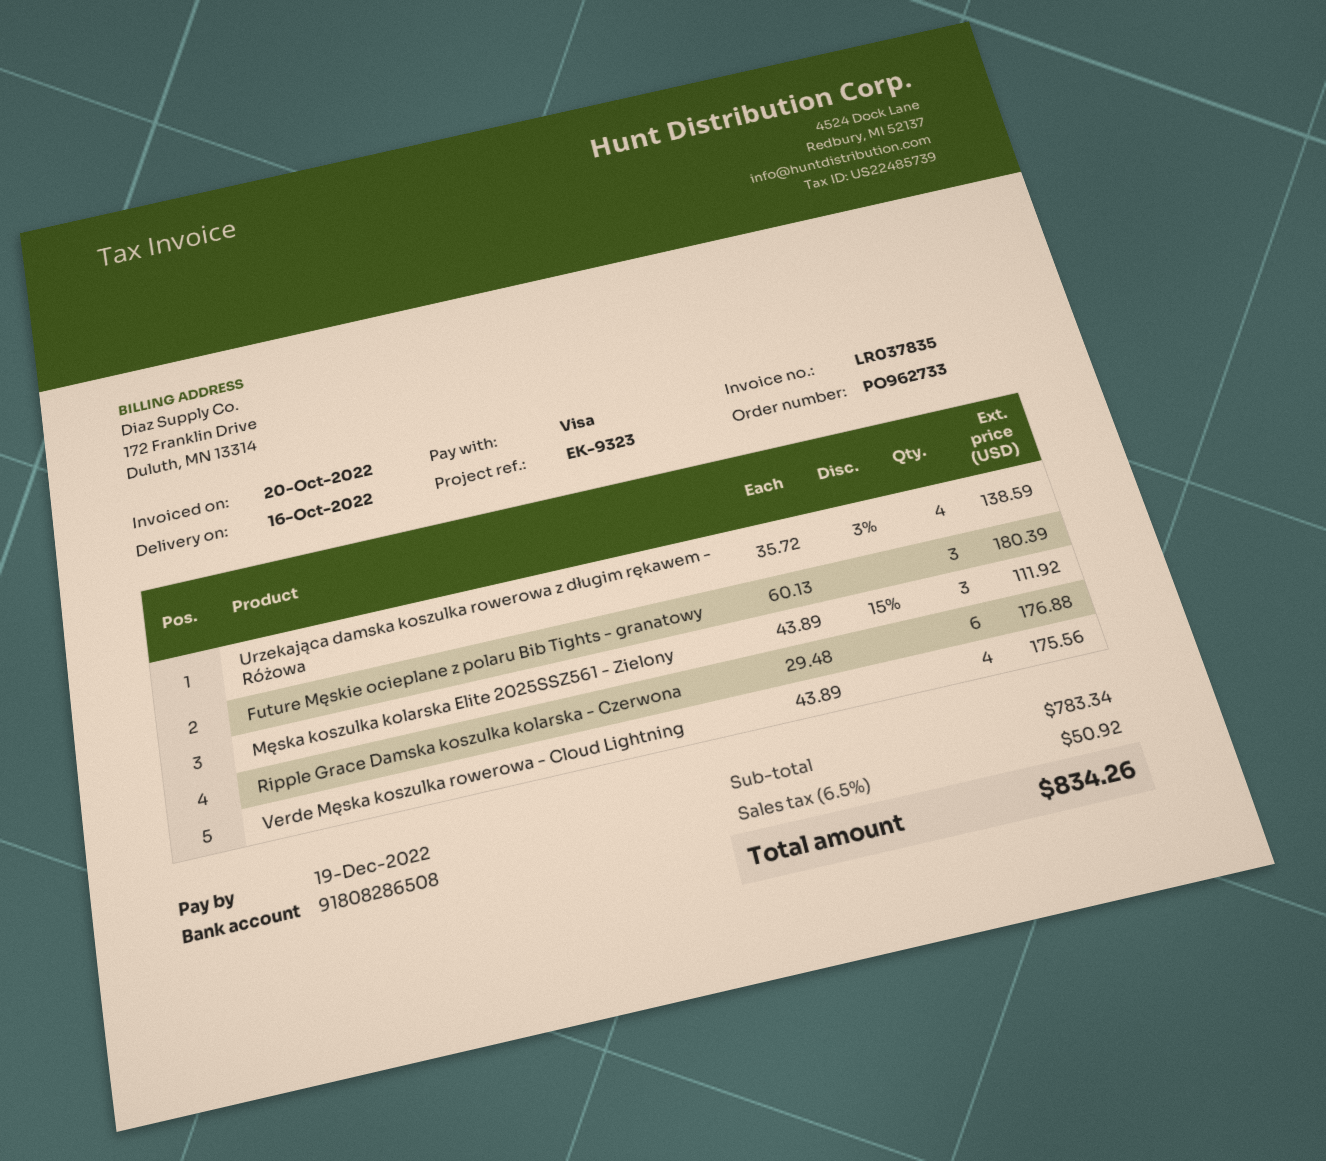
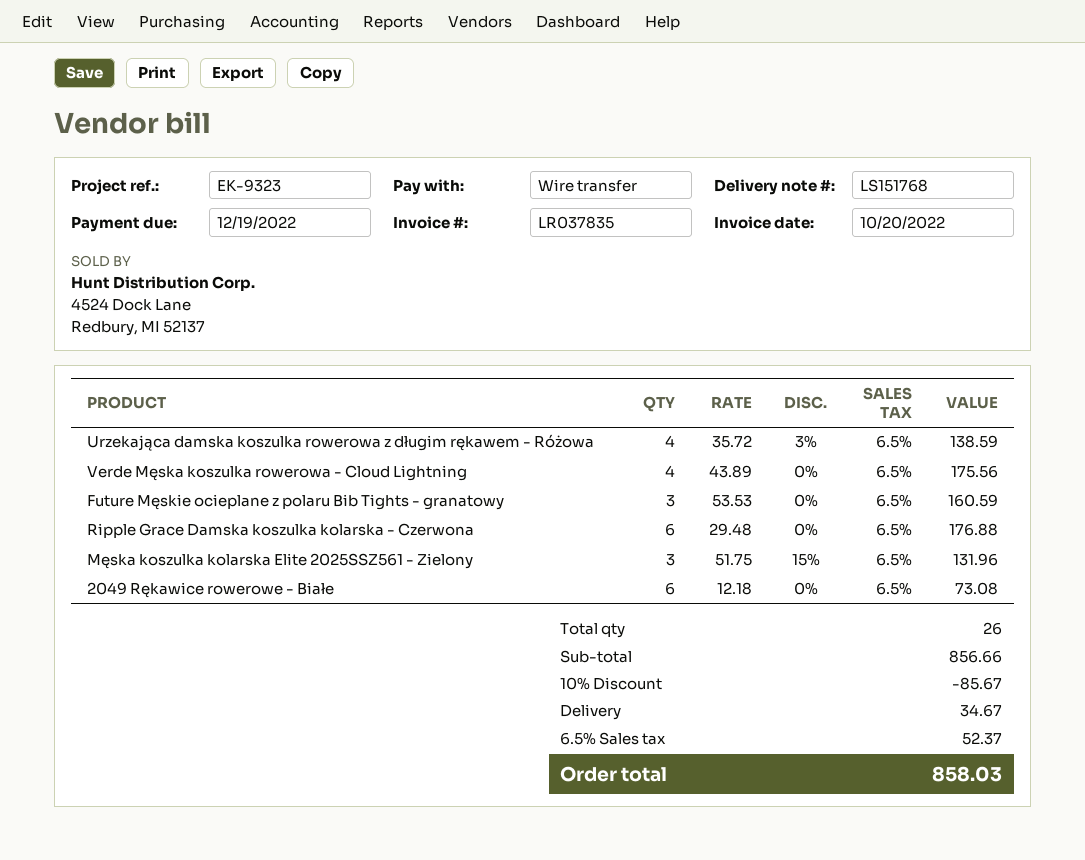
payment method: Visa -> bank transfer
Future Męskie ocieplane z polaru Bib Tights - granatowy: 3 x 60.13 = 180.39 -> 3 x 53.53 = 160.59
Męska koszulka kolarska Elite 2025SSZ561 - Zielony: 3 x 43.89 - 15% = 111.92 -> 3 x 51.75 - 15% = 131.96
2049 Rękawice rowerowe - Białe: none -> 6 x 12.18 = 73.08
subtotal: 783.34 -> 856.66
discount: none -> 10% = 85.67
shipping: none -> 34.67
tax: 6.5% = 50.92 -> 6.5% = 52.37
total: 834.26 -> 858.03

